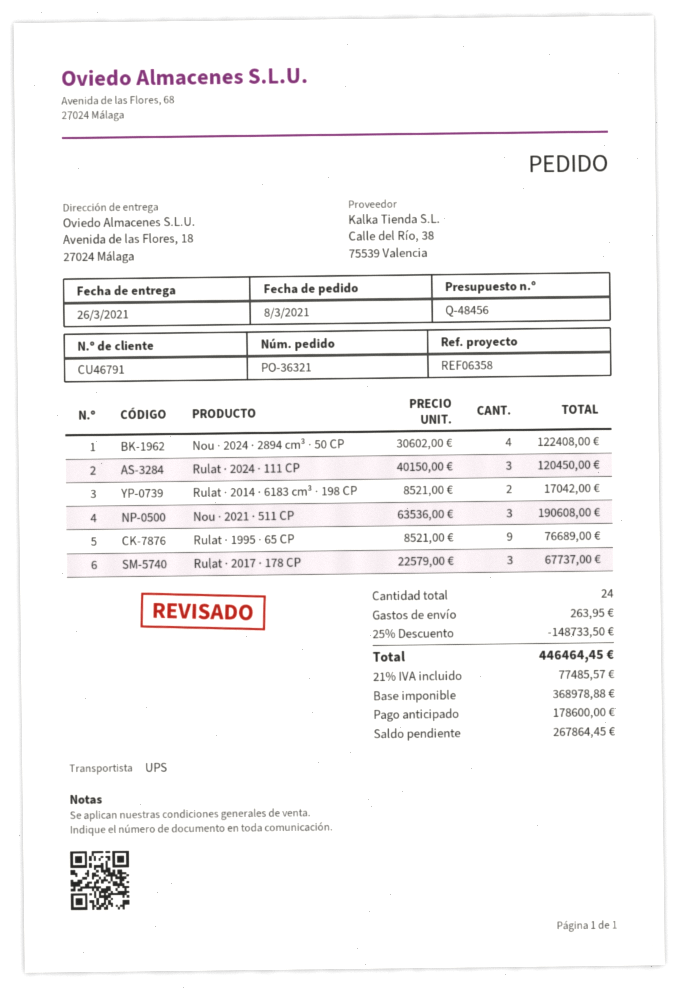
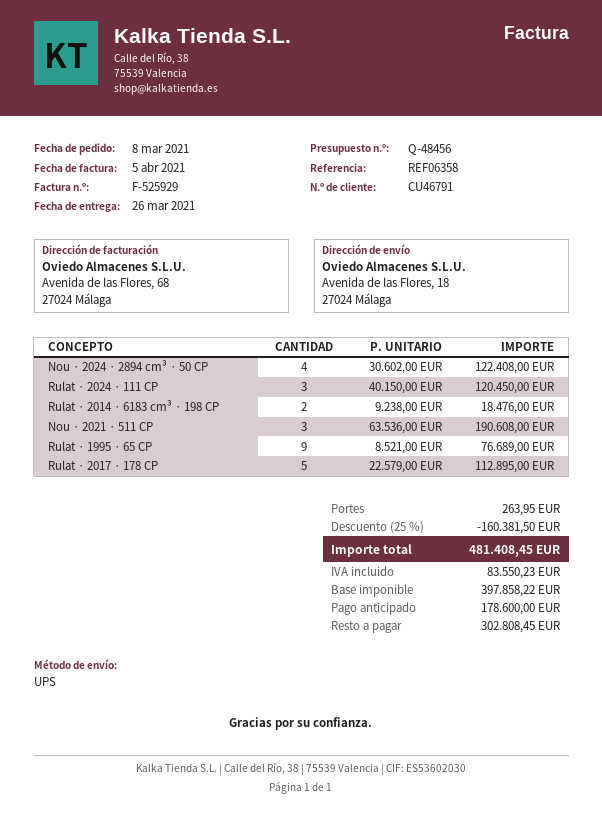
Rulat · 2014 · 6183 cm³ · 198 CP: 2 x 8521.00 = 17042.00 -> 2 x 9238.00 = 18476.00
Rulat · 2017 · 178 CP: 3 x 22579.00 = 67737.00 -> 5 x 22579.00 = 112895.00
discount: 25% = 148733.50 -> 25% = 160381.50
net: 368978.88 -> 397858.22
tax: 77485.57 -> 83550.23
total: 446464.45 -> 481408.45
balance: 267864.45 -> 302808.45

